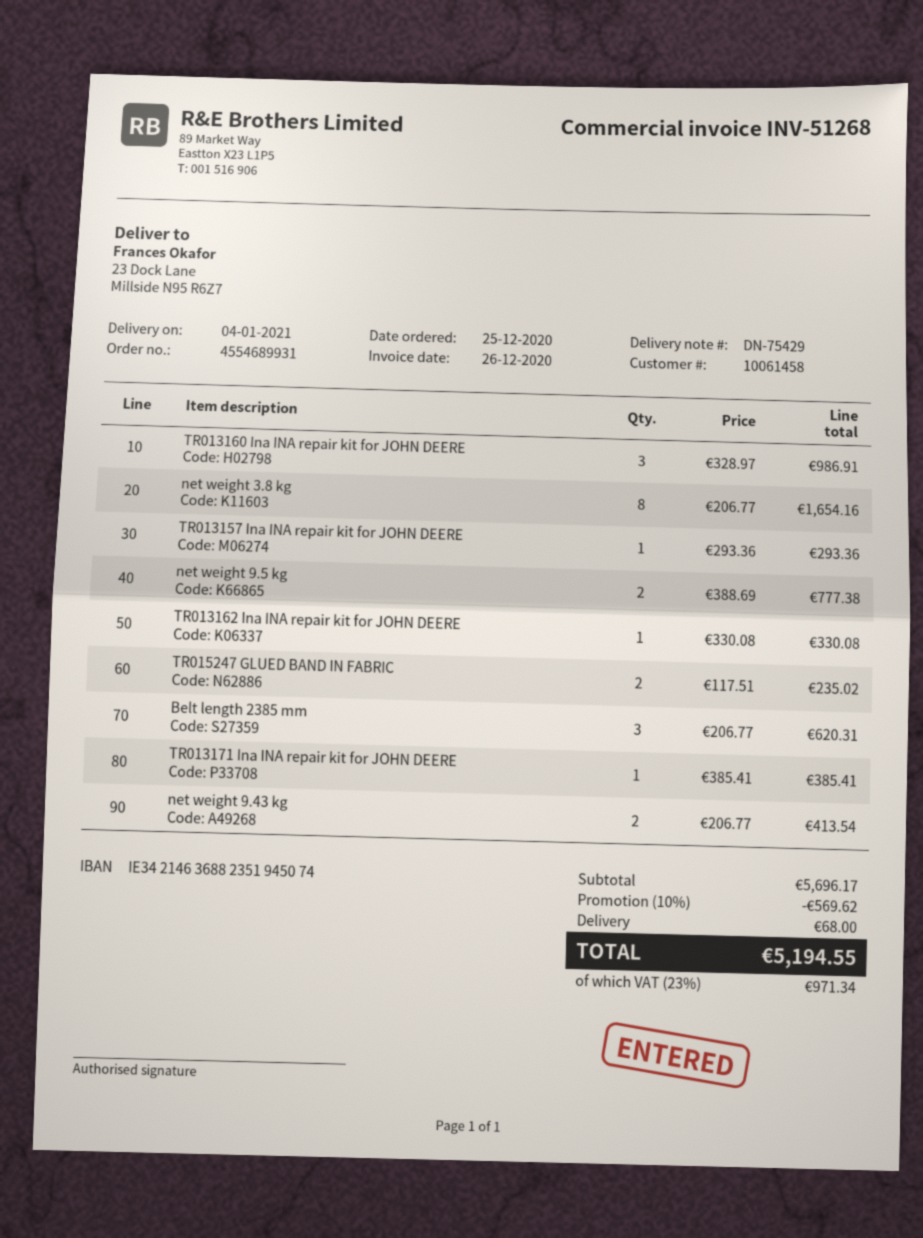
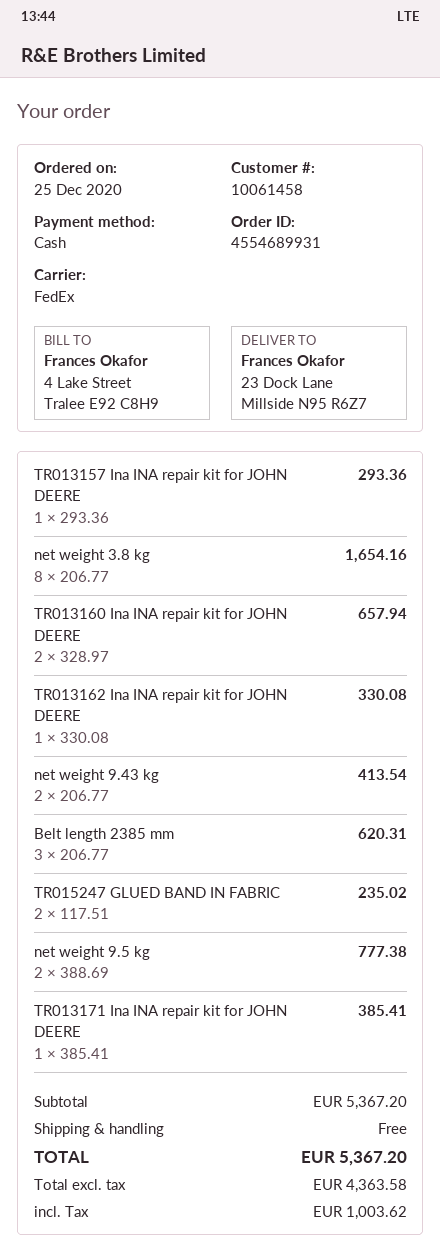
TR013160 Ina INA repair kit for JOHN DEERE: 3 x 328.97 = 986.91 -> 2 x 328.97 = 657.94
subtotal: 5696.17 -> 5367.20
discount: 10% = 569.62 -> none
shipping: 68.00 -> 0.00
tax: 971.34 -> 1003.62
total: 5194.55 -> 5367.20

